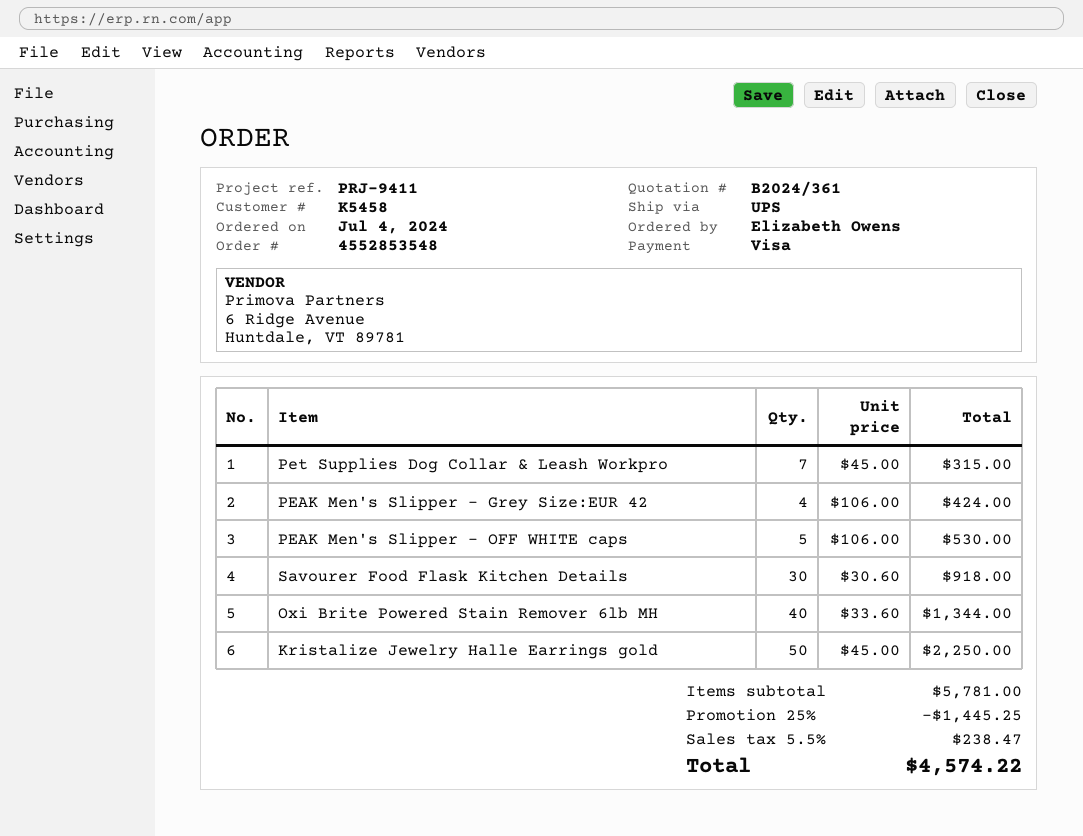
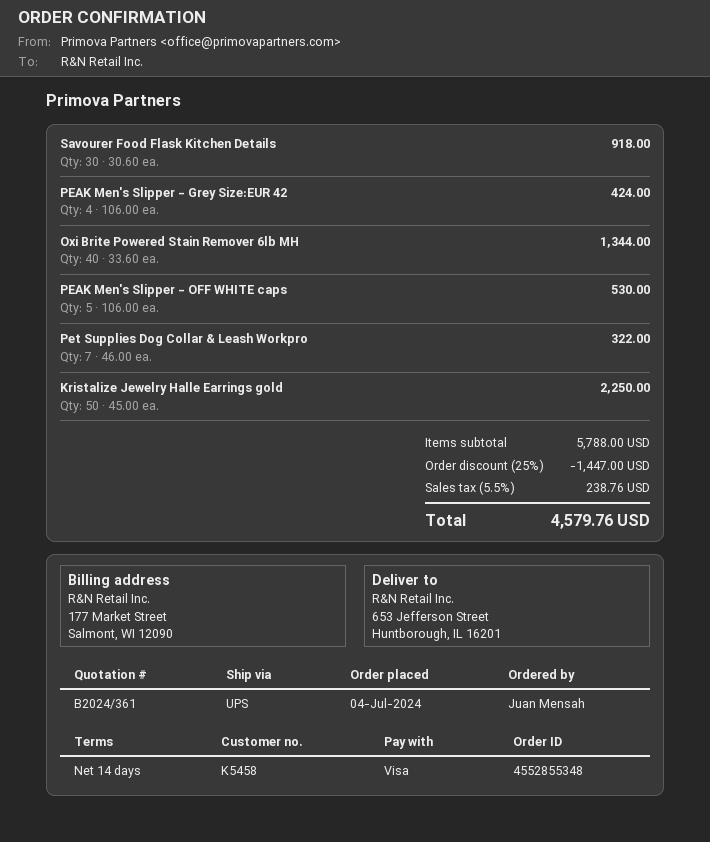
order number: 4552853548 -> 4552855348
ordered by: Elizabeth Owens -> Juan Mensah
Pet Supplies Dog Collar & Leash Workpro: 7 x 45.00 = 315.00 -> 7 x 46.00 = 322.00
subtotal: 5781.00 -> 5788.00
discount: 25% = 1445.25 -> 25% = 1447.00
tax: 5.5% = 238.47 -> 5.5% = 238.76
total: 4574.22 -> 4579.76

